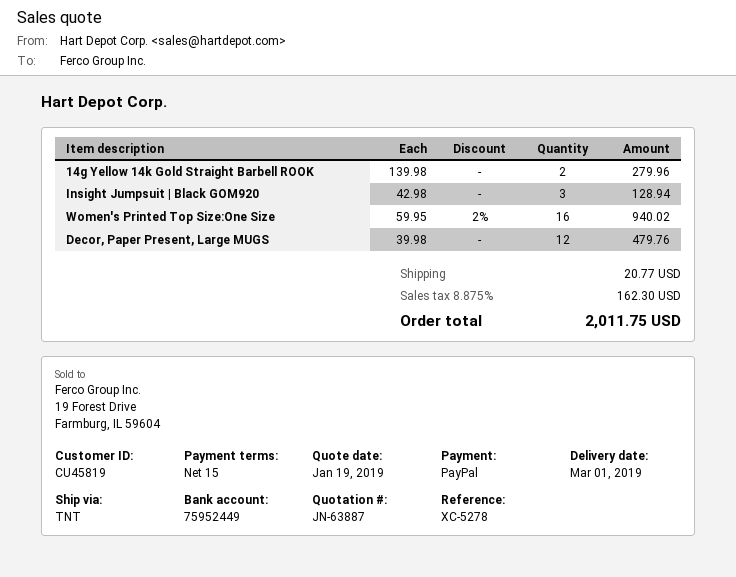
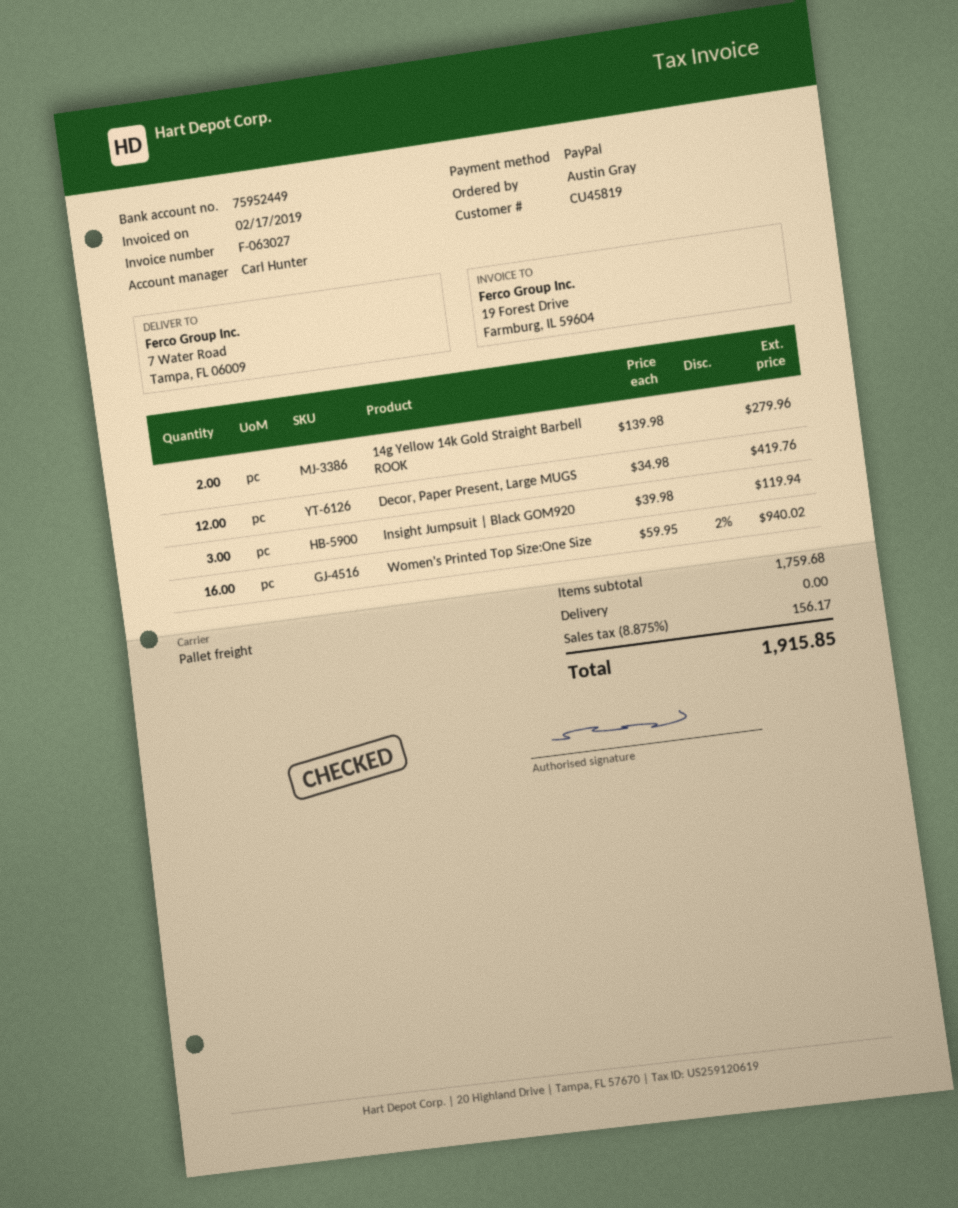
shipping method: TNT -> pallet freight
Insight Jumpsuit | Black GOM920: 3 x 42.98 = 128.94 -> 3 x 39.98 = 119.94
Decor, Paper Present, Large MUGS: 12 x 39.98 = 479.76 -> 12 x 34.98 = 419.76
shipping: 20.77 -> 0.00
tax: 8.875% = 162.30 -> 8.875% = 156.17
total: 2011.75 -> 1915.85

